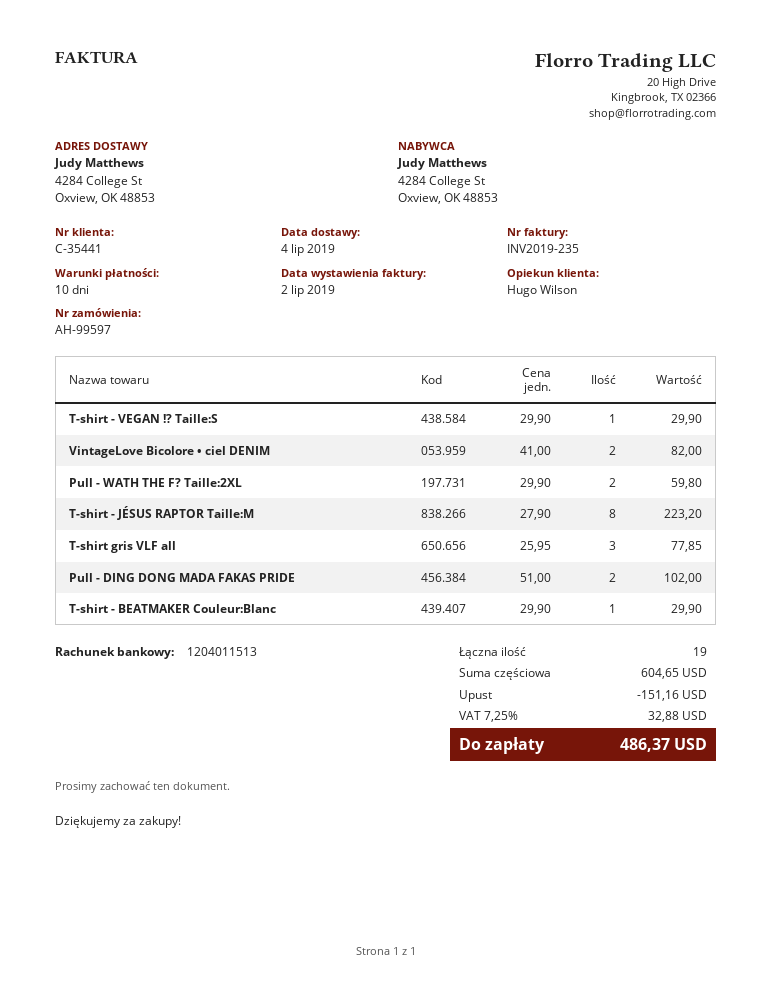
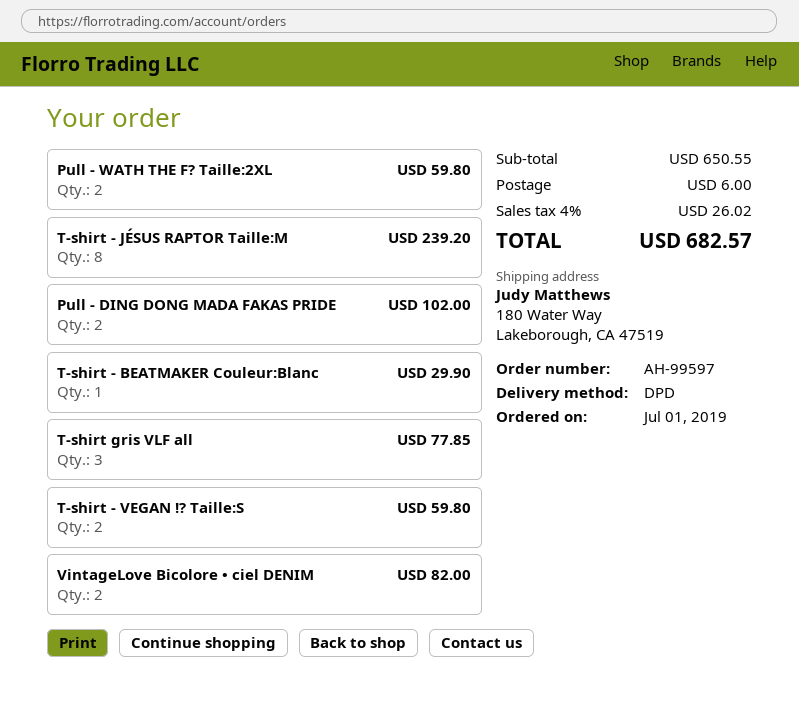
ship to: 4284 College St, Oxview, OK 48853 -> 180 Water Way, Lakeborough, CA 47519
T-shirt - VEGAN !? Taille:S: 1 for 29.90 -> 2 for 59.80
T-shirt - JÉSUS RAPTOR Taille:M: 8 for 223.20 -> 8 for 239.20
subtotal: 604.65 -> 650.55
discount: 151.16 -> none
shipping: none -> 6.00
tax: 7.25% = 32.88 -> 4% = 26.02
total: 486.37 -> 682.57

